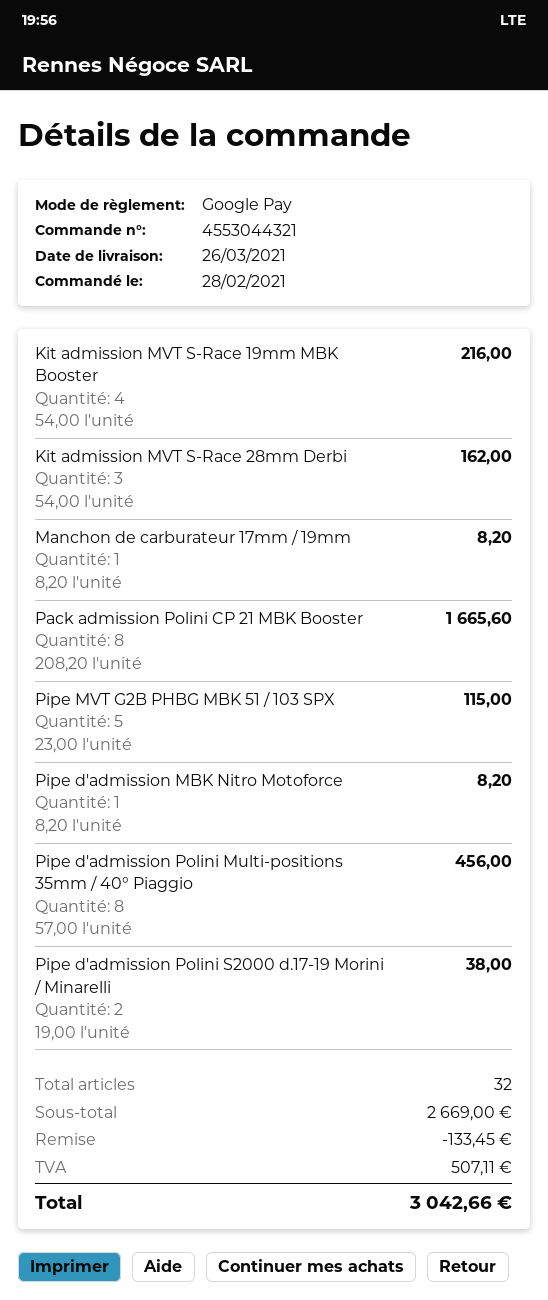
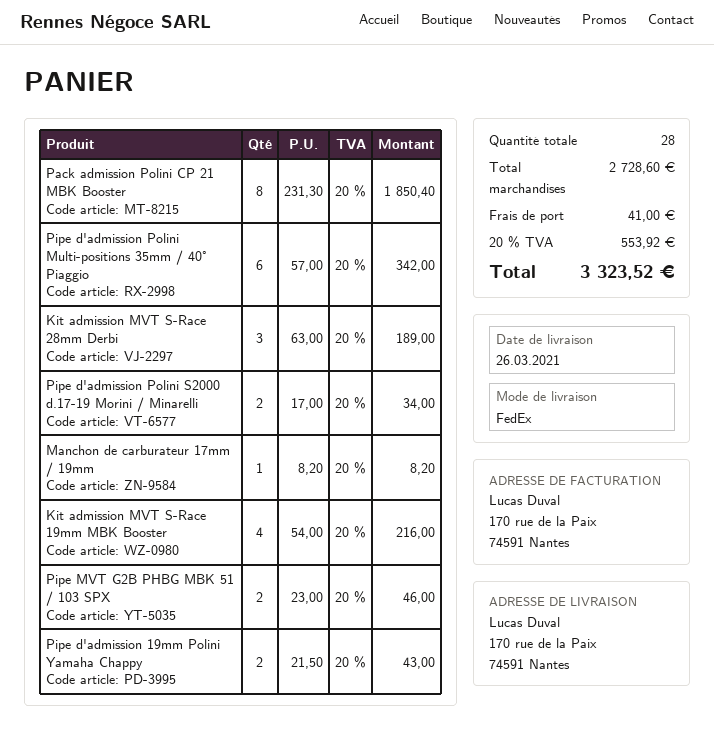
Kit admission MVT S-Race 28mm Derbi: 3 x 54.00 = 162.00 -> 3 x 63.00 = 189.00
Pack admission Polini CP 21 MBK Booster: 8 x 208.20 = 1665.60 -> 8 x 231.30 = 1850.40
Pipe MVT G2B PHBG MBK 51 / 103 SPX: 5 x 23.00 = 115.00 -> 2 x 23.00 = 46.00
Pipe d'admission MBK Nitro Motoforce: 1 x 8.20 = 8.20 -> none
Pipe d'admission Polini Multi-positions 35mm / 40° Piaggio: 8 x 57.00 = 456.00 -> 6 x 57.00 = 342.00
Pipe d'admission Polini S2000 d.17-19 Morini / Minarelli: 2 x 19.00 = 38.00 -> 2 x 17.00 = 34.00
Pipe d'admission 19mm Polini Yamaha Chappy: none -> 2 x 21.50 = 43.00
total quantity: 32 -> 28
subtotal: 2669.00 -> 2728.60
discount: 133.45 -> none
shipping: none -> 41.00
tax: 507.11 -> 553.92
total: 3042.66 -> 3323.52

